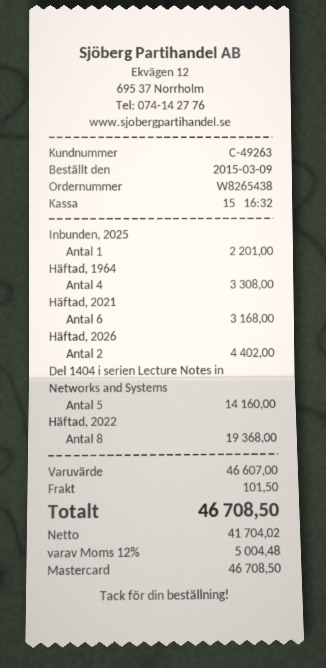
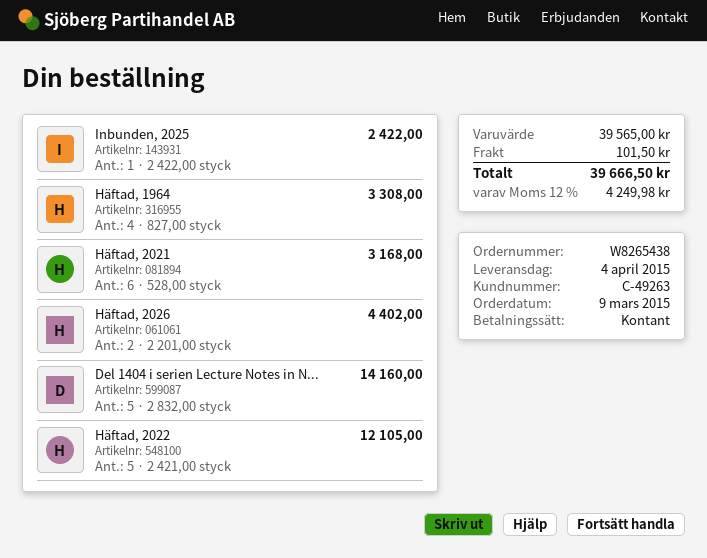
payment method: Mastercard -> cash
Inbunden, 2025: 1 for 2201.00 -> 1 for 2422.00
Häftad, 2022: 8 for 19368.00 -> 5 for 12105.00
subtotal: 46607.00 -> 39565.00
tax: 12% = 5004.48 -> 12% = 4249.98
total: 46708.50 -> 39666.50

